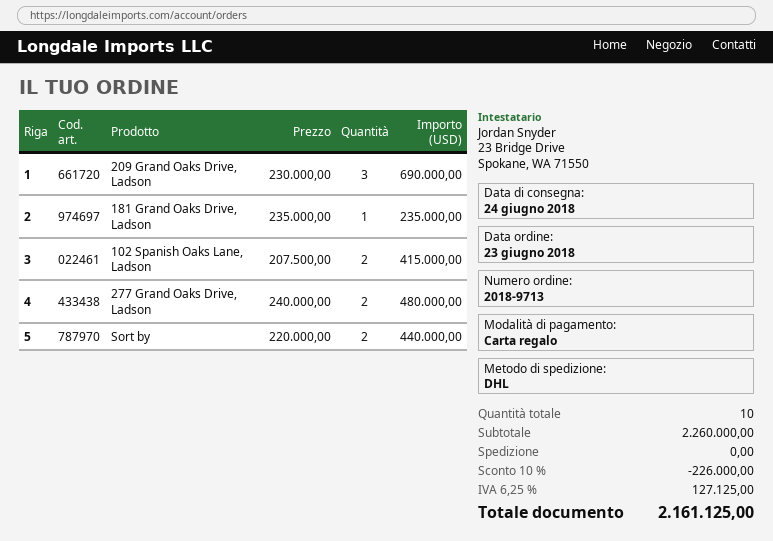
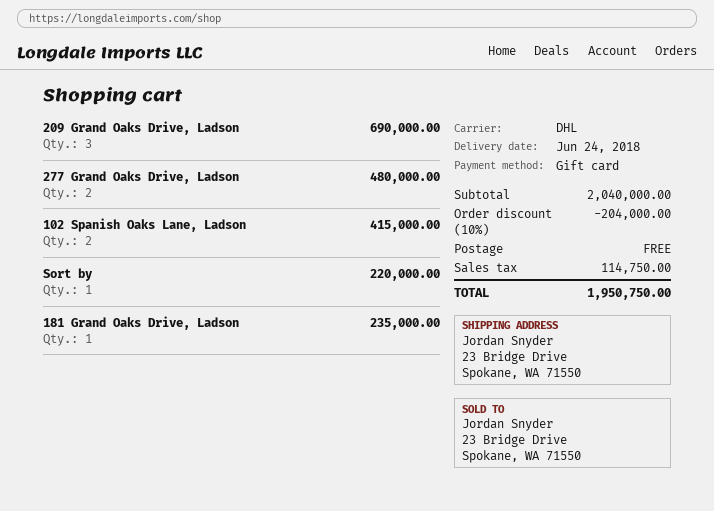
Sort by: 2 for 440000.00 -> 1 for 220000.00
subtotal: 2260000.00 -> 2040000.00
discount: 10% = 226000.00 -> 10% = 204000.00
tax: 127125.00 -> 114750.00
total: 2161125.00 -> 1950750.00

